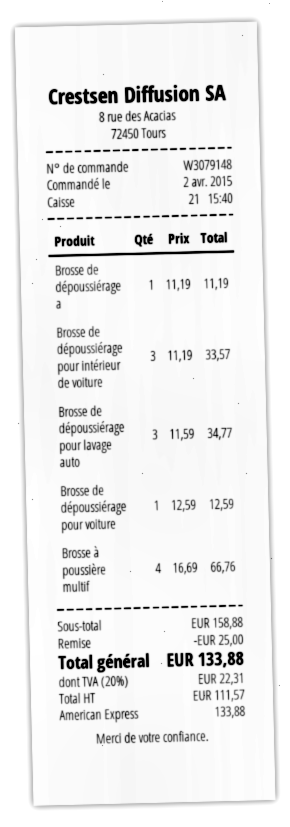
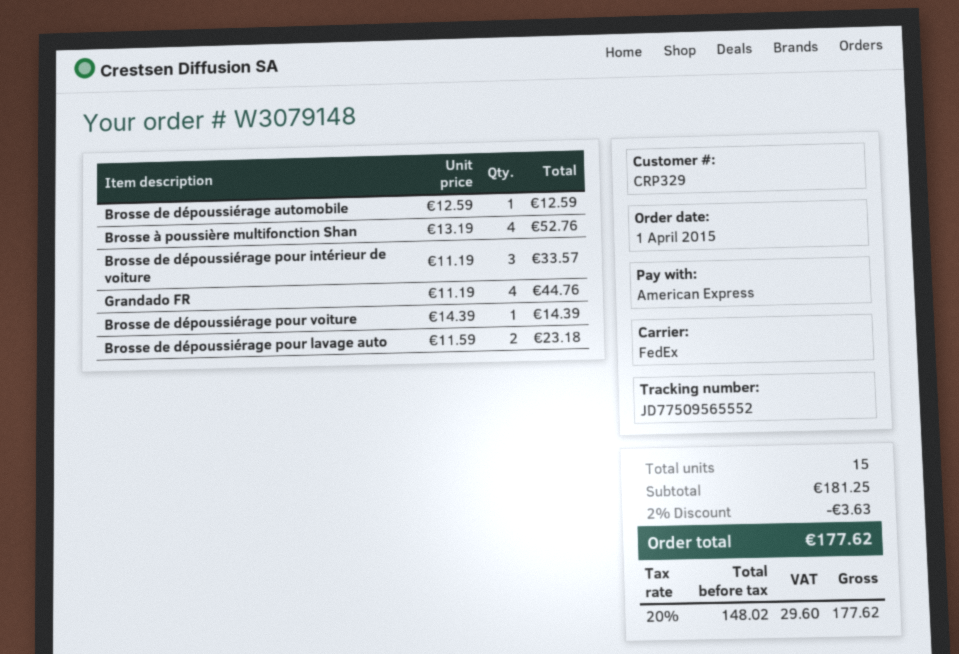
order date: 2015-04-02 -> 2015-04-01
Brosse de dépoussiérage a: 1 x 11.19 = 11.19 -> 1 x 12.59 = 12.59
Brosse de dépoussiérage pour lavage auto: 3 x 11.59 = 34.77 -> 2 x 11.59 = 23.18
Brosse de dépoussiérage pour voiture: 1 x 12.59 = 12.59 -> 1 x 14.39 = 14.39
Brosse à poussière multif: 4 x 16.69 = 66.76 -> 4 x 13.19 = 52.76
Grandado FR: none -> 4 x 11.19 = 44.76
subtotal: 158.88 -> 181.25
discount: 25.00 -> 3.63
net: 111.57 -> 148.02
tax: 20% = 22.31 -> 20% = 29.60
total: 133.88 -> 177.62

